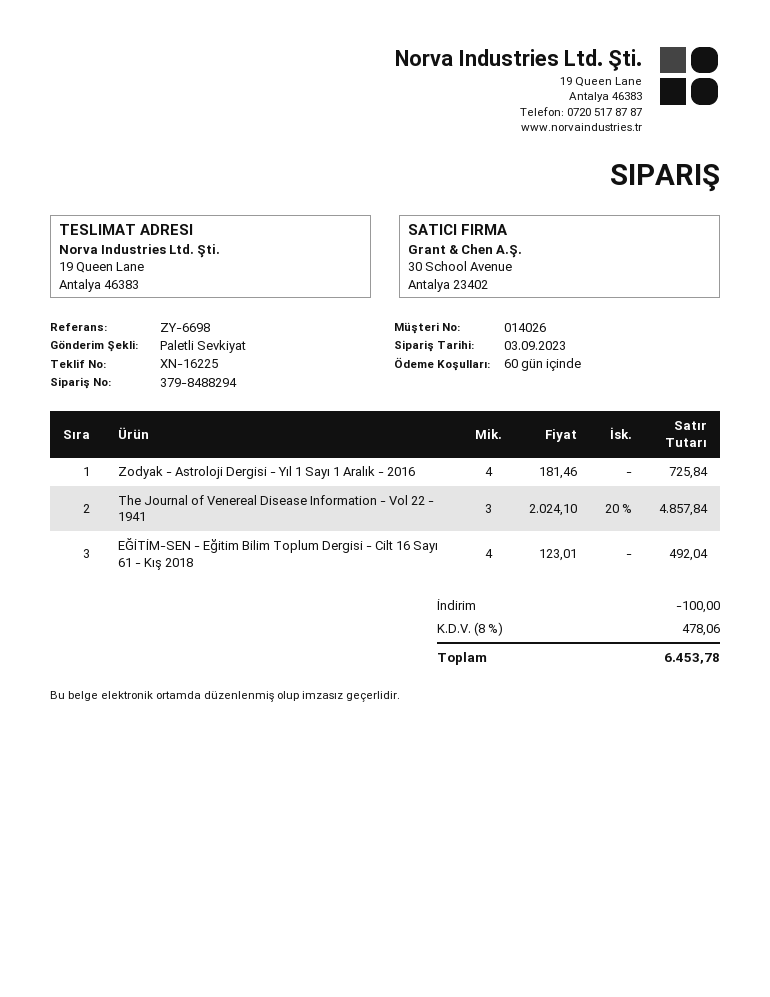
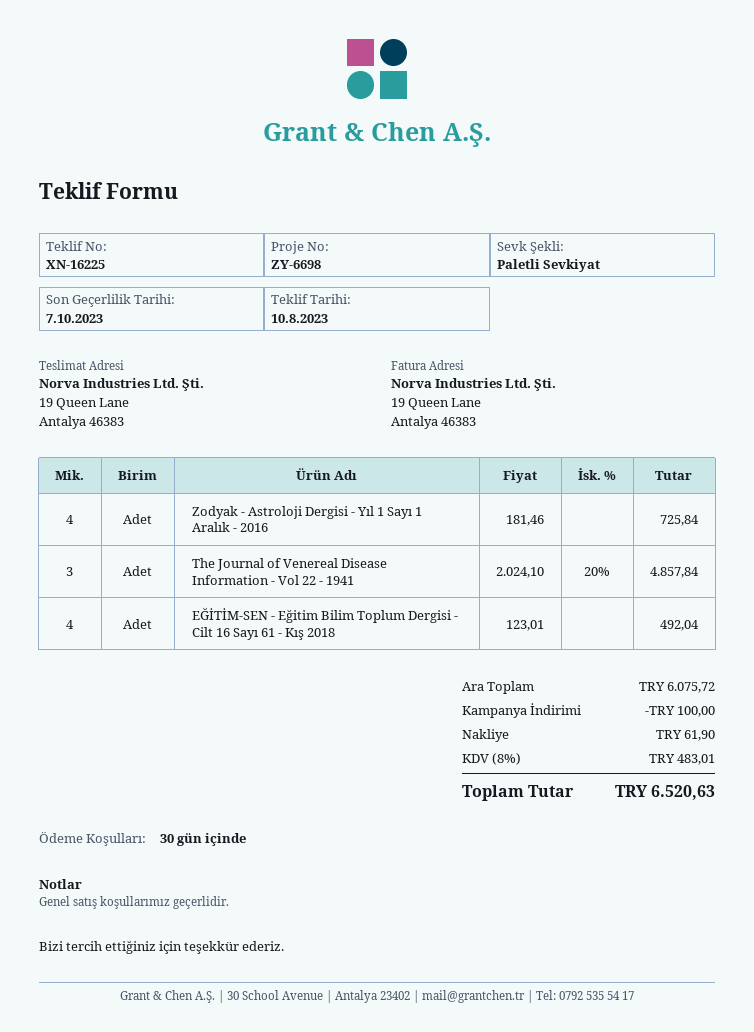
payment terms: 60 days -> 30 days
shipping: none -> 61.90
tax: 8% = 478.06 -> 8% = 483.01
total: 6453.78 -> 6520.63

